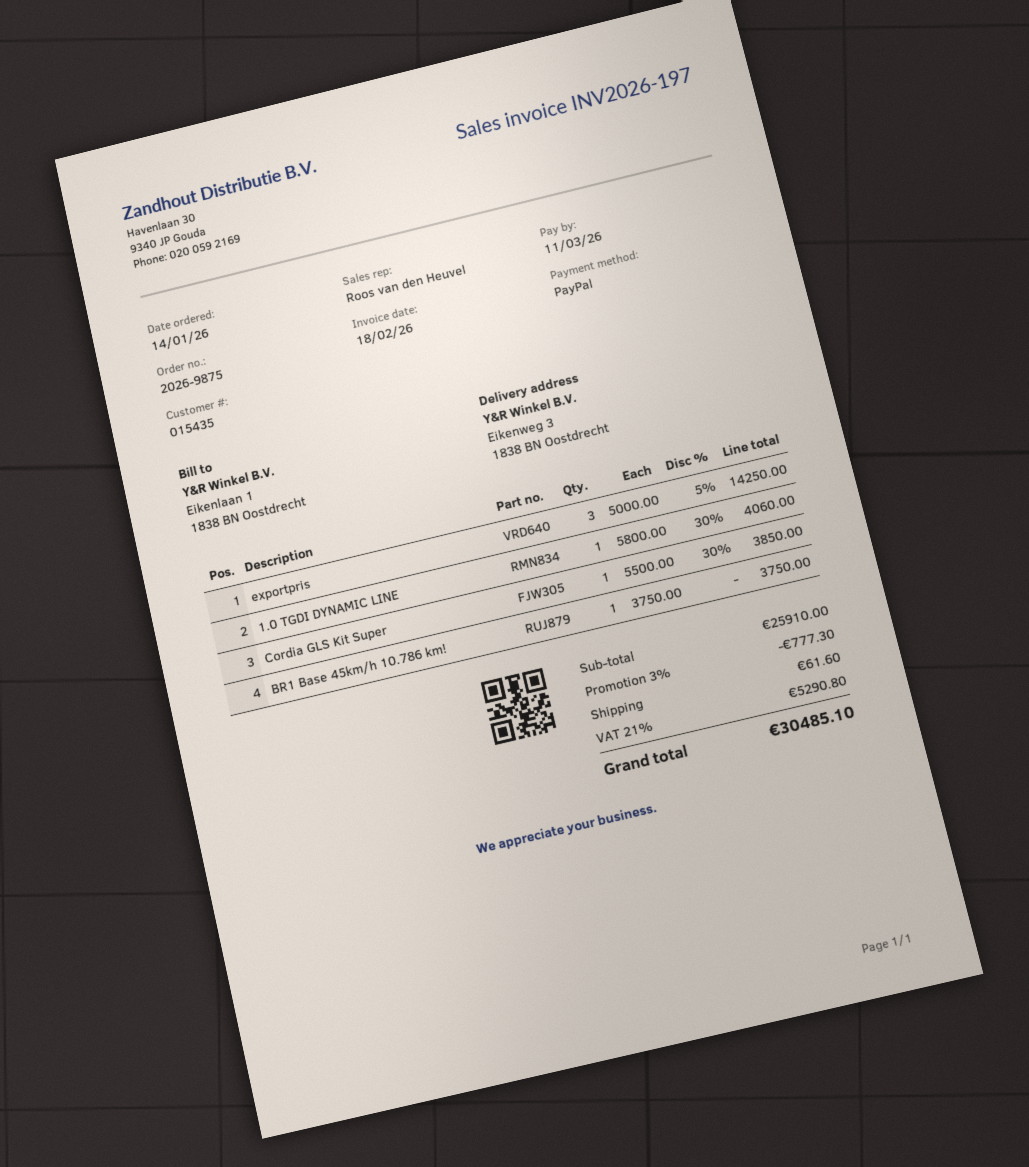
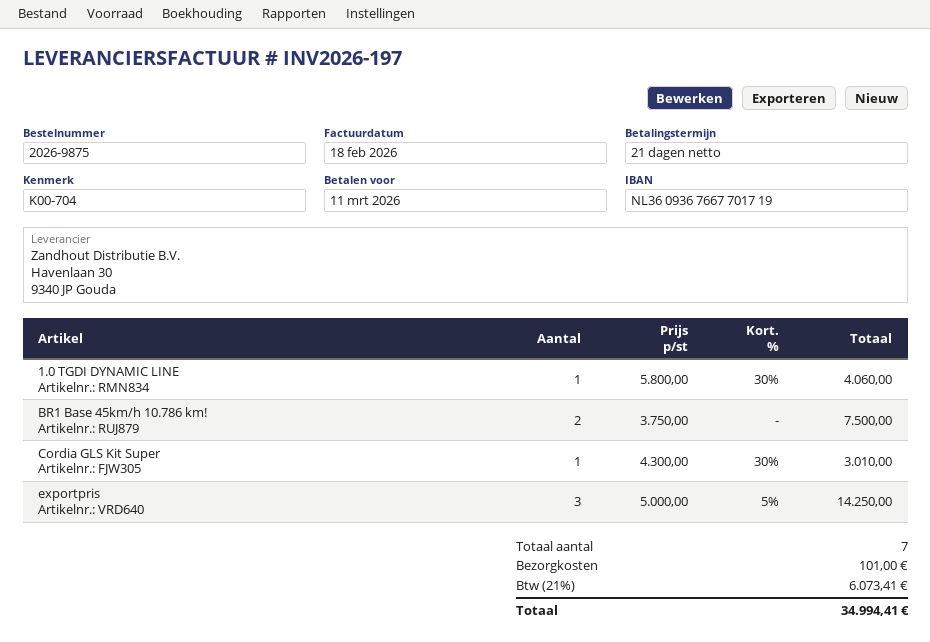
Cordia GLS Kit Super: 1 x 5500.00 - 30% = 3850.00 -> 1 x 4300.00 - 30% = 3010.00
BR1 Base 45km/h 10.786 km!: 1 x 3750.00 = 3750.00 -> 2 x 3750.00 = 7500.00
discount: 3% = 777.30 -> none
shipping: 61.60 -> 101.00
tax: 21% = 5290.80 -> 21% = 6073.41
total: 30485.10 -> 34994.41

